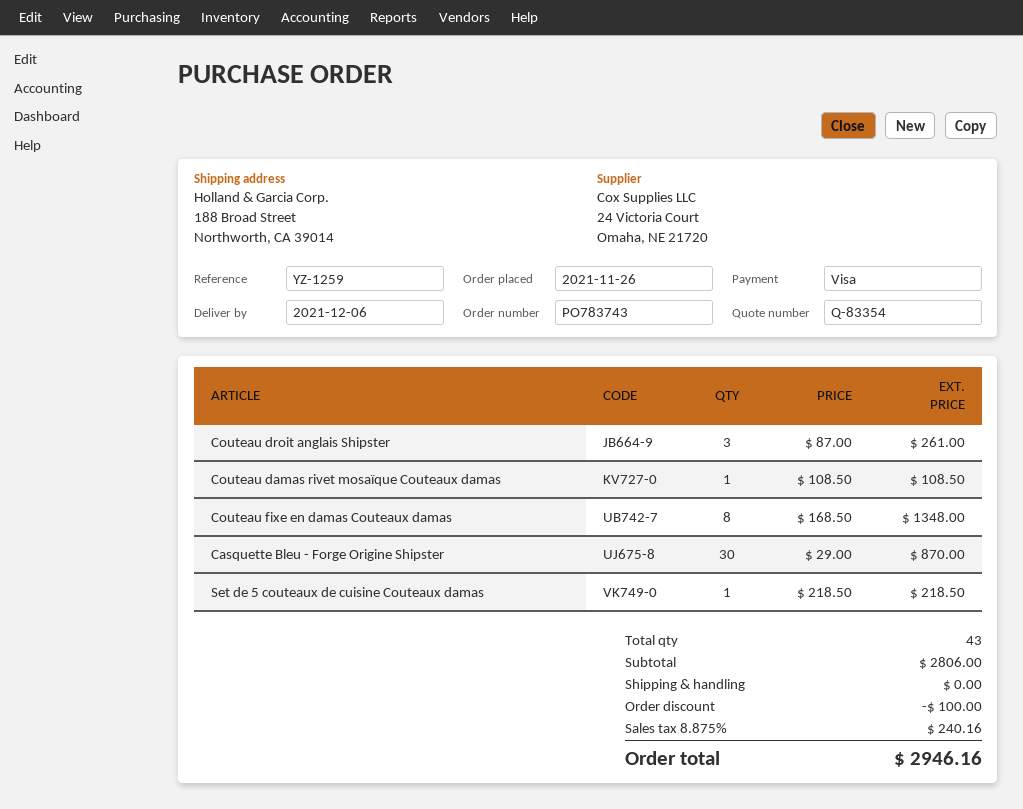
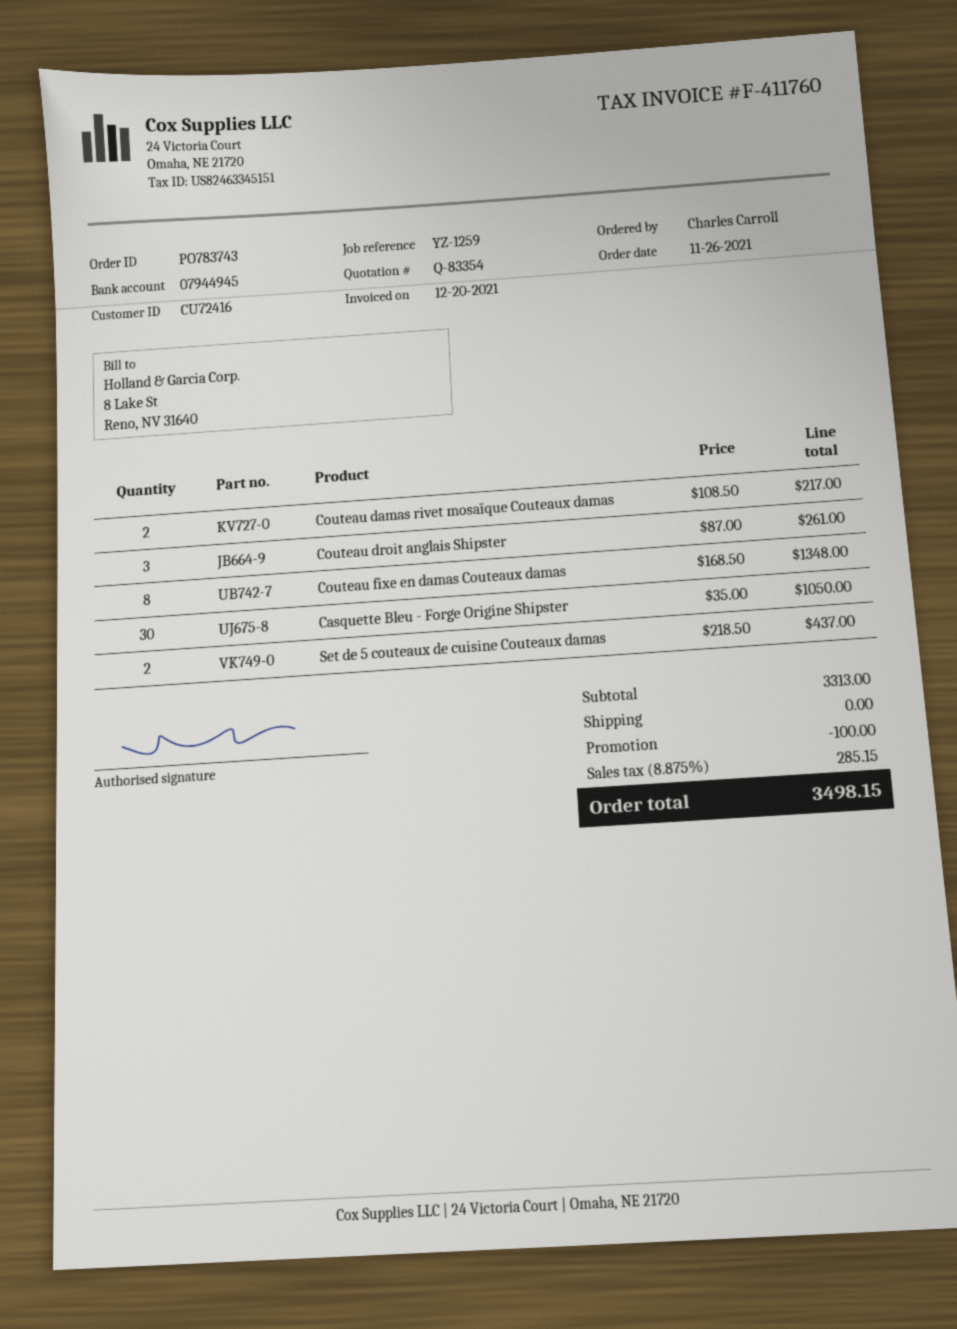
Couteau damas rivet mosaïque Couteaux damas: 1 x 108.50 = 108.50 -> 2 x 108.50 = 217.00
Casquette Bleu - Forge Origine Shipster: 30 x 29.00 = 870.00 -> 30 x 35.00 = 1050.00
Set de 5 couteaux de cuisine Couteaux damas: 1 x 218.50 = 218.50 -> 2 x 218.50 = 437.00
subtotal: 2806.00 -> 3313.00
tax: 8.875% = 240.16 -> 8.875% = 285.15
total: 2946.16 -> 3498.15

